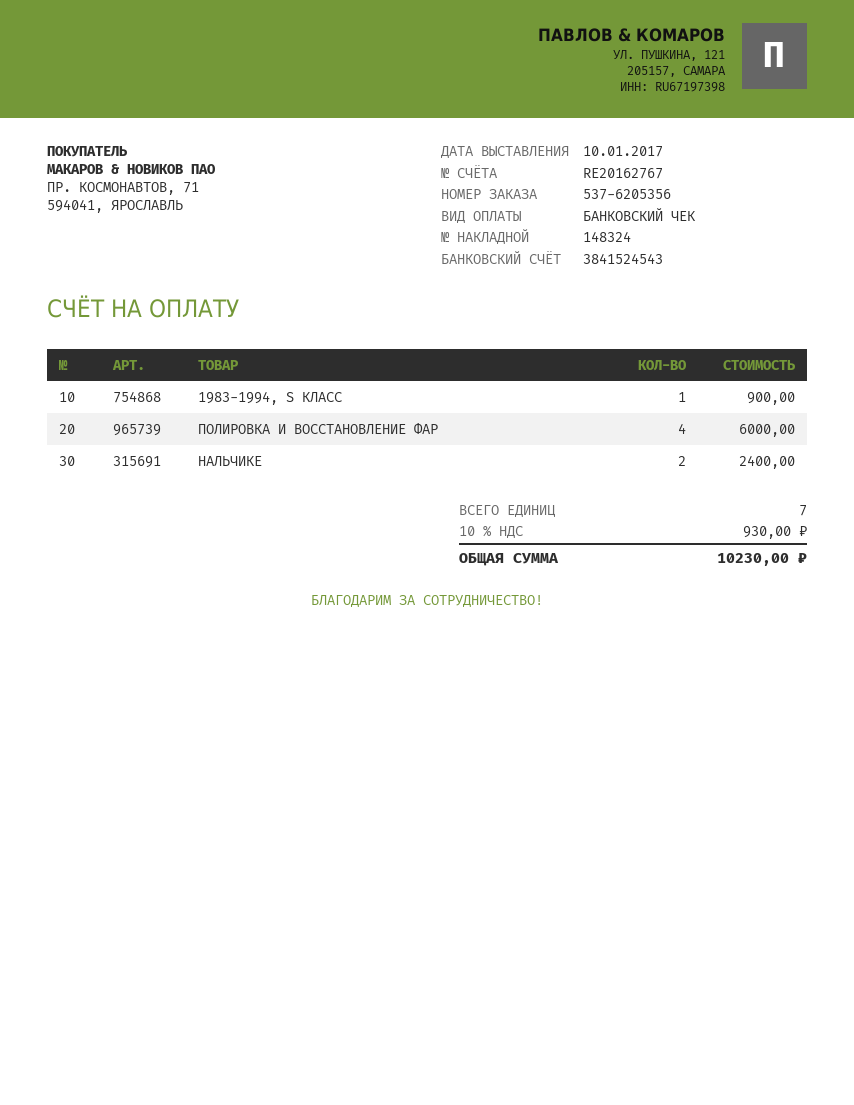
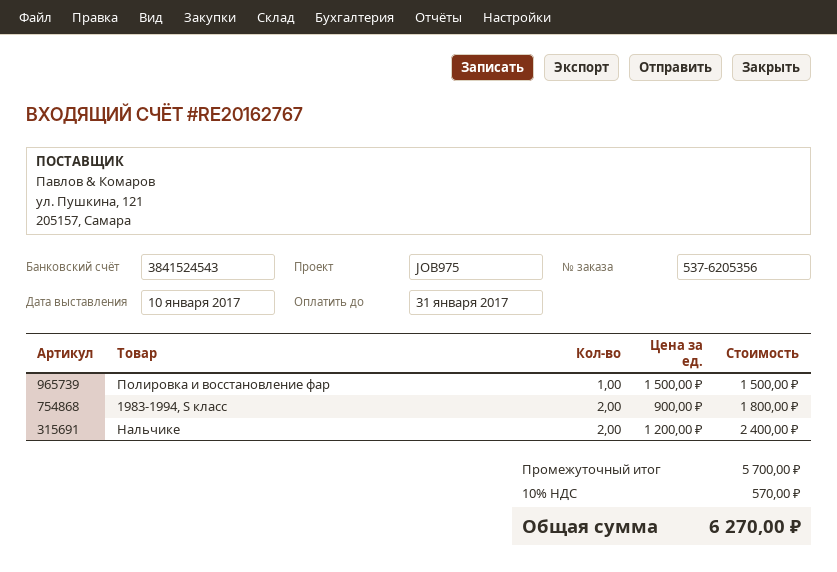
1983-1994, S КЛАСС: 1 for 900.00 -> 2 for 1800.00
ПОЛИРОВКА И ВОССТАНОВЛЕНИЕ ФАР: 4 for 6000.00 -> 1 for 1500.00
tax: 10% = 930.00 -> 10% = 570.00
total: 10230.00 -> 6270.00

